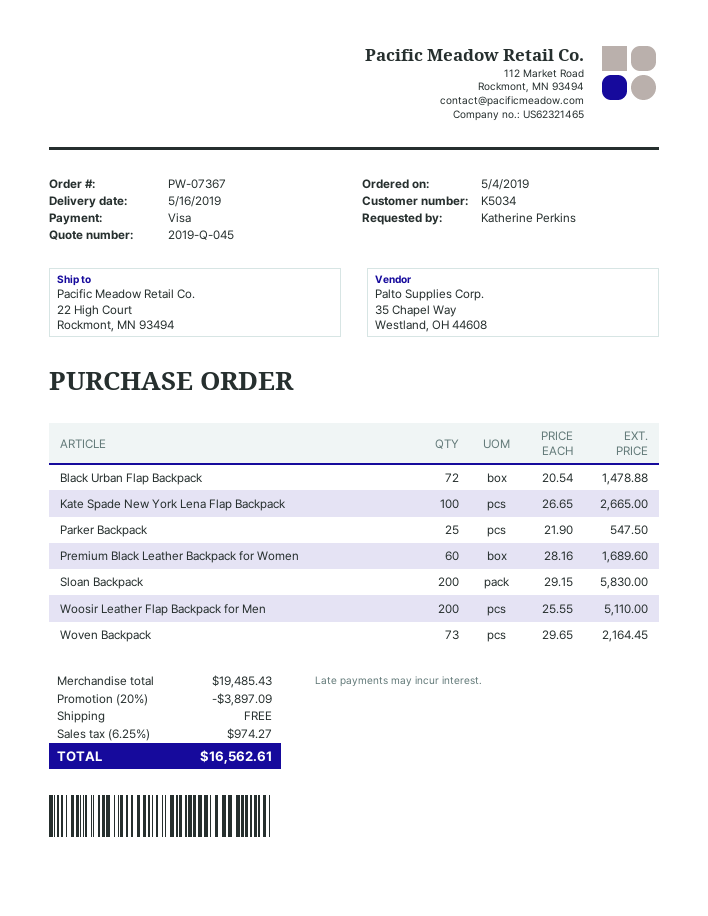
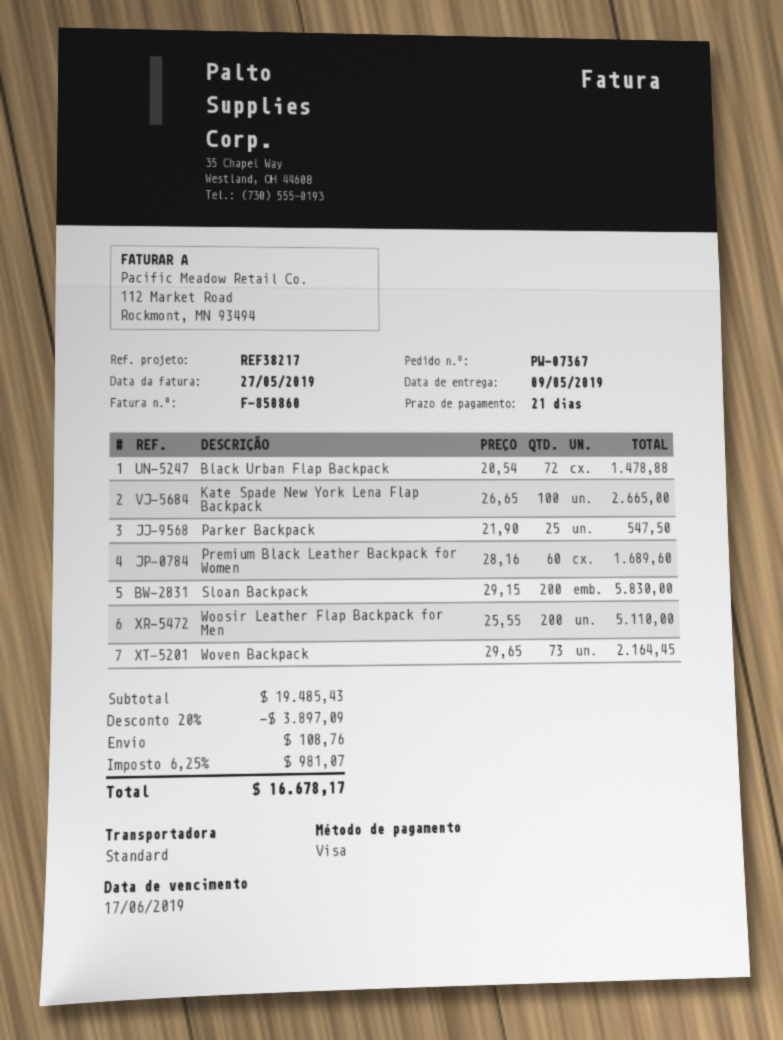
delivery date: 2019-05-16 -> 2019-05-09
shipping: 0.00 -> 108.76
tax: 6.25% = 974.27 -> 6.25% = 981.07
total: 16562.61 -> 16678.17

